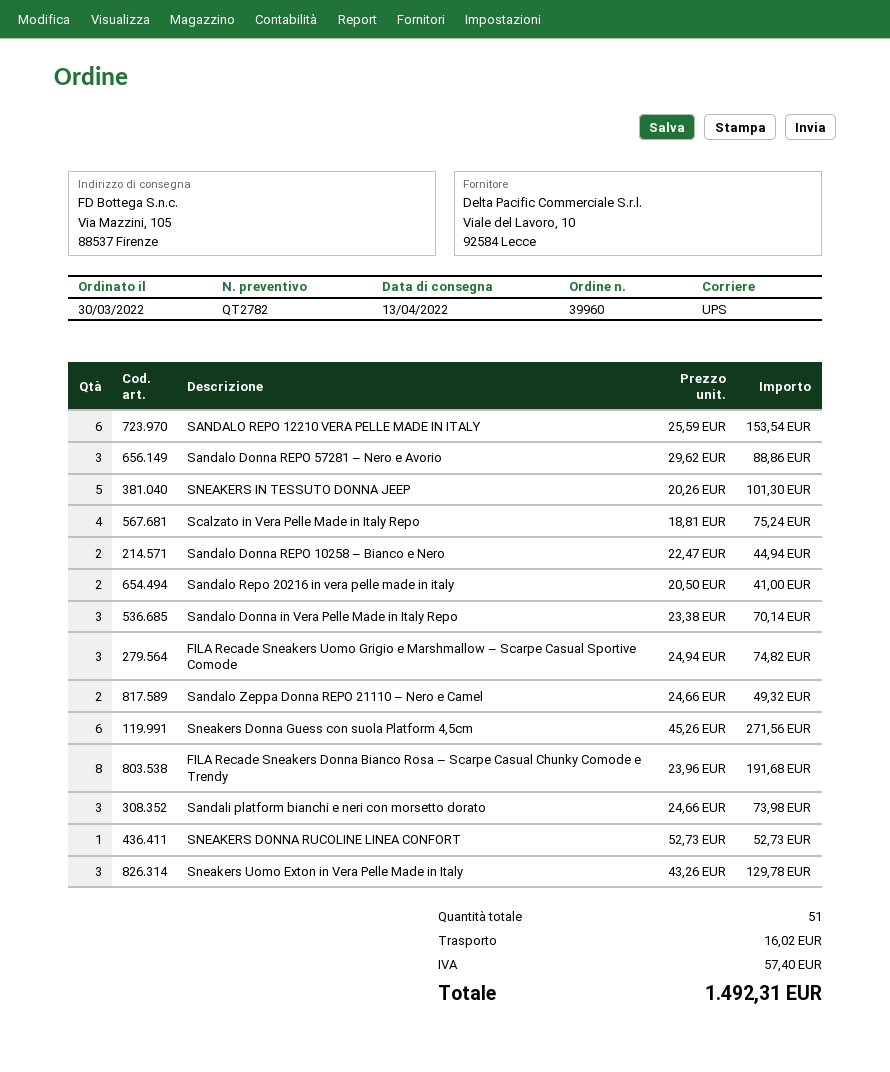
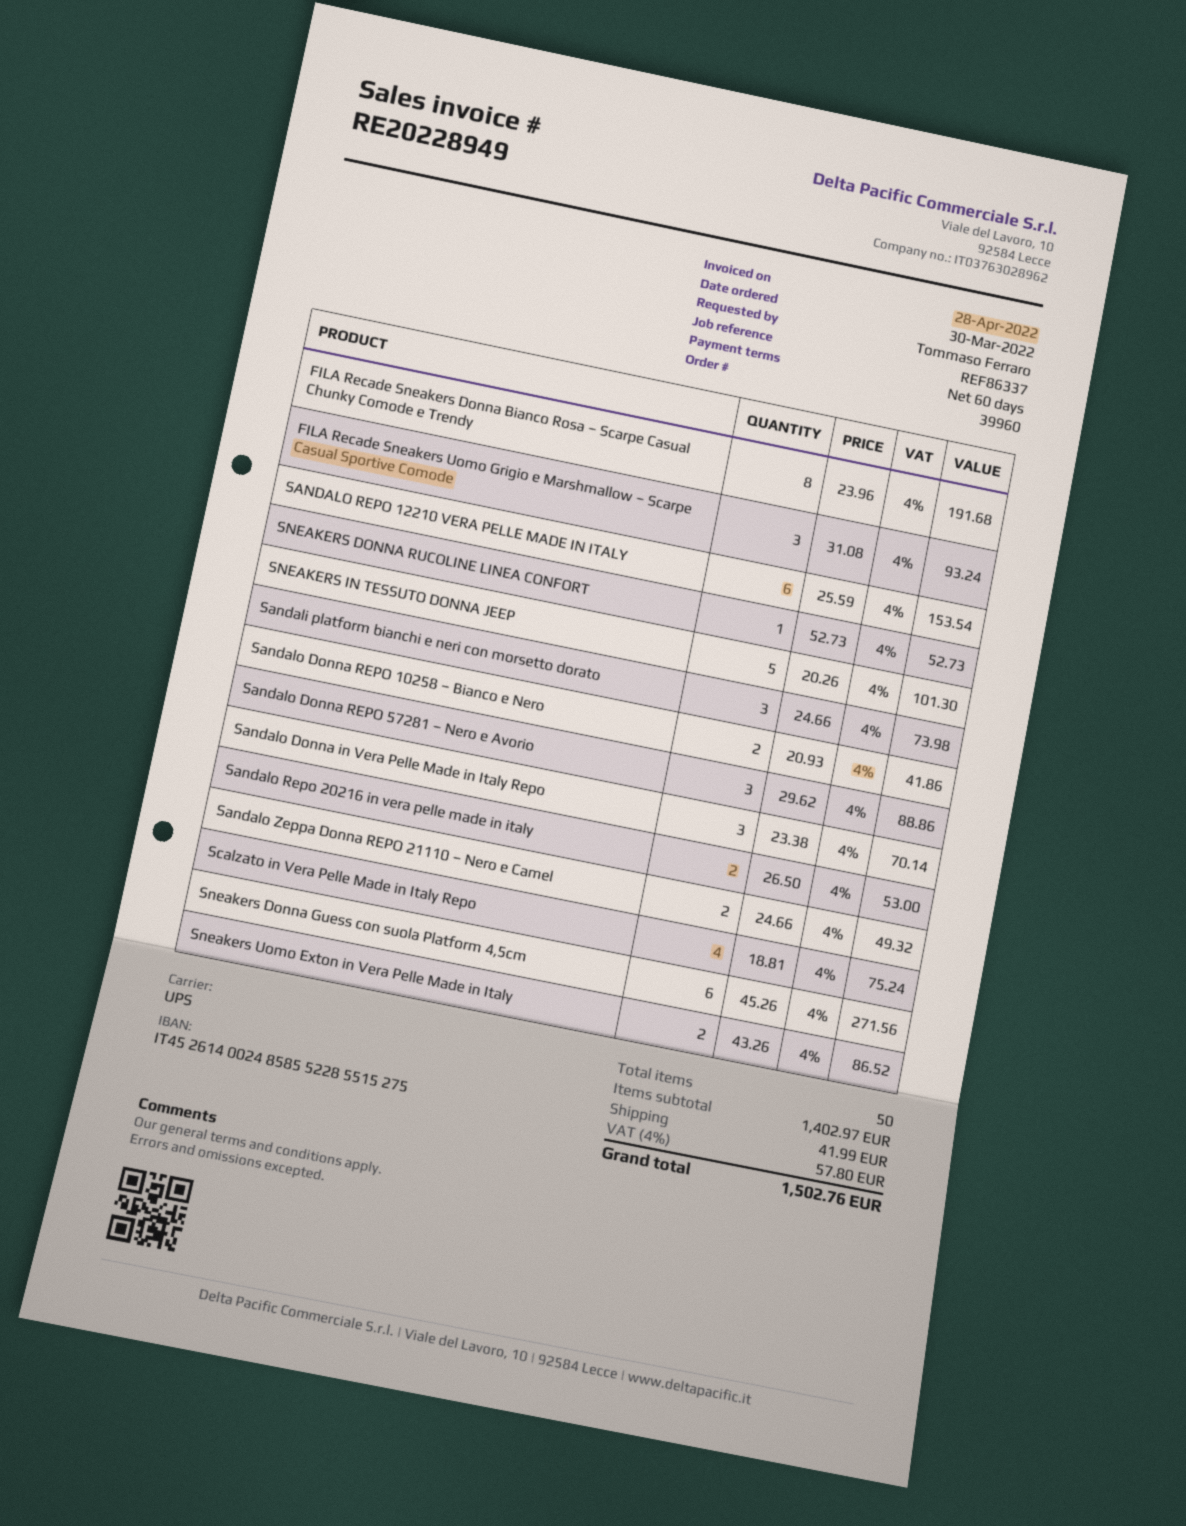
Sandalo Donna REPO 10258 – Bianco e Nero: 2 x 22.47 = 44.94 -> 2 x 20.93 = 41.86
Sandalo Repo 20216 in vera pelle made in italy: 2 x 20.50 = 41.00 -> 2 x 26.50 = 53.00
FILA Recade Sneakers Uomo Grigio e Marshmallow – Scarpe Casual Sportive Comode: 3 x 24.94 = 74.82 -> 3 x 31.08 = 93.24
Sneakers Uomo Exton in Vera Pelle Made in Italy: 3 x 43.26 = 129.78 -> 2 x 43.26 = 86.52
total quantity: 51 -> 50
shipping: 16.02 -> 41.99
tax: 57.40 -> 57.80
total: 1492.31 -> 1502.76

